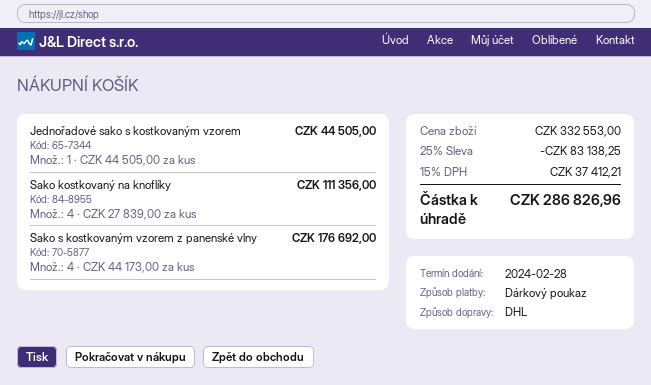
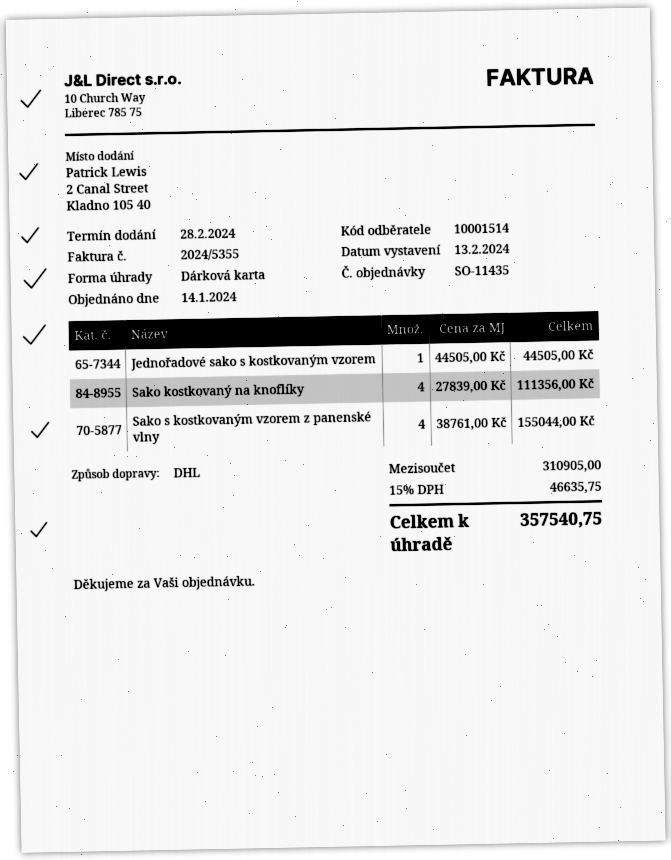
Sako s kostkovaným vzorem z panenské vlny: 4 x 44173.00 = 176692.00 -> 4 x 38761.00 = 155044.00
subtotal: 332553.00 -> 310905.00
discount: 25% = 83138.25 -> none
tax: 15% = 37412.21 -> 15% = 46635.75
total: 286826.96 -> 357540.75

